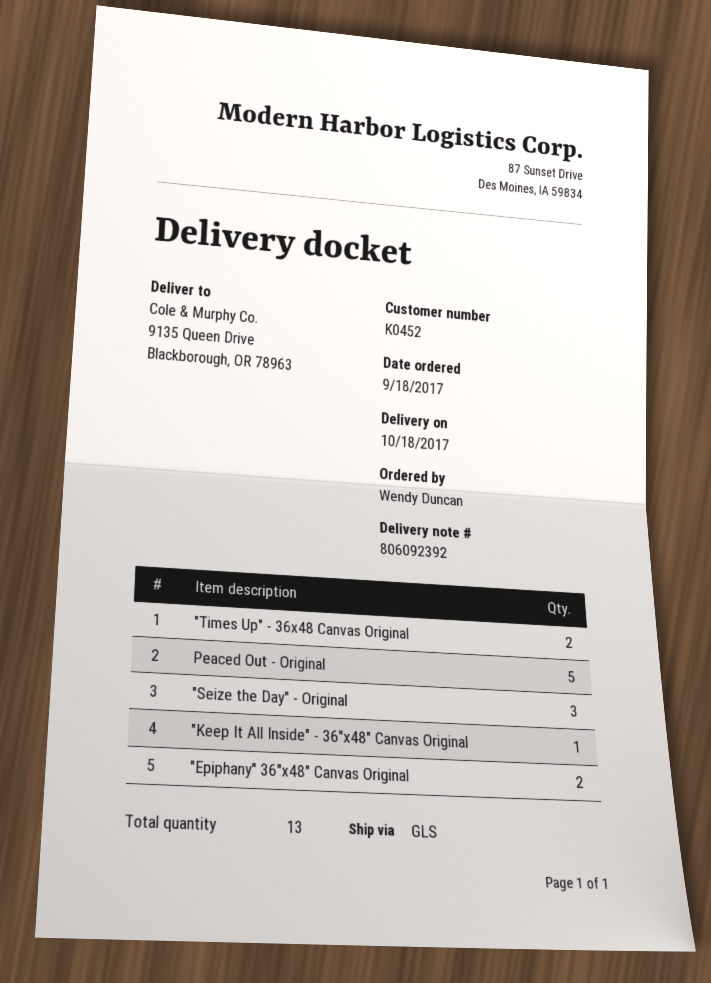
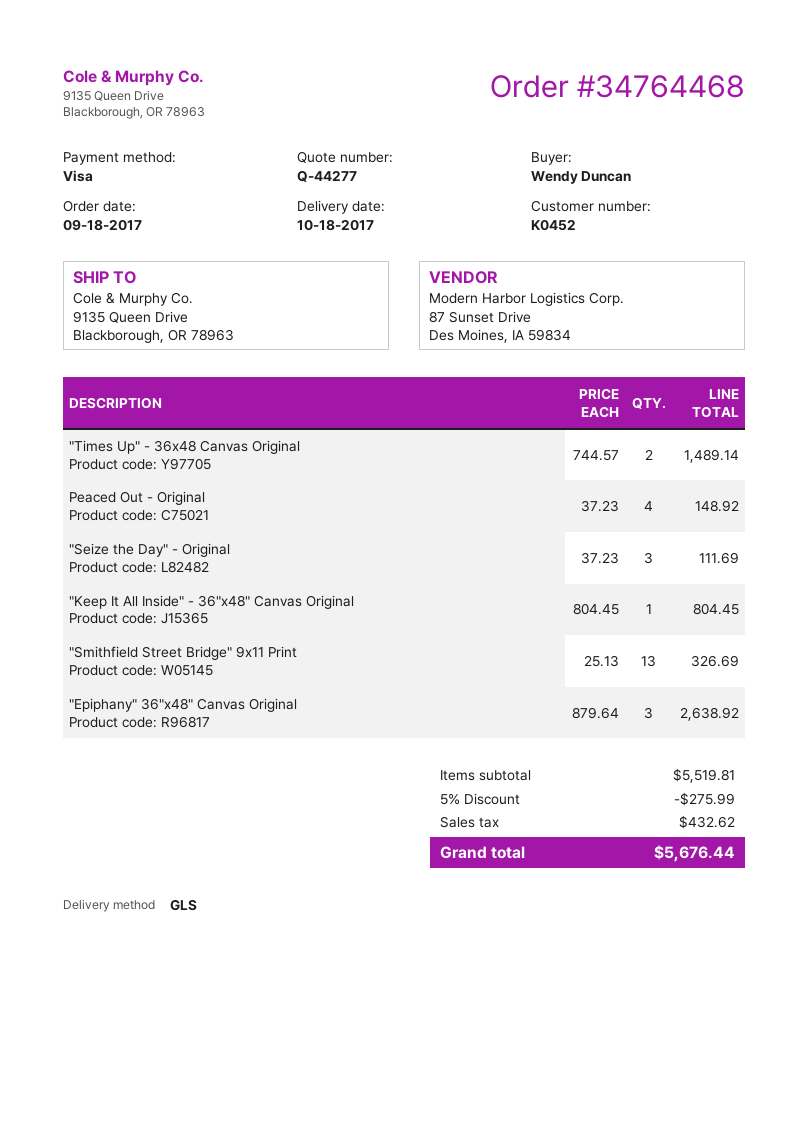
Peaced Out - Original: 5 -> 4
"Epiphany" 36"x48" Canvas Original: 2 -> 3
"Smithfield Street Bridge" 9x11 Print: none -> 13

